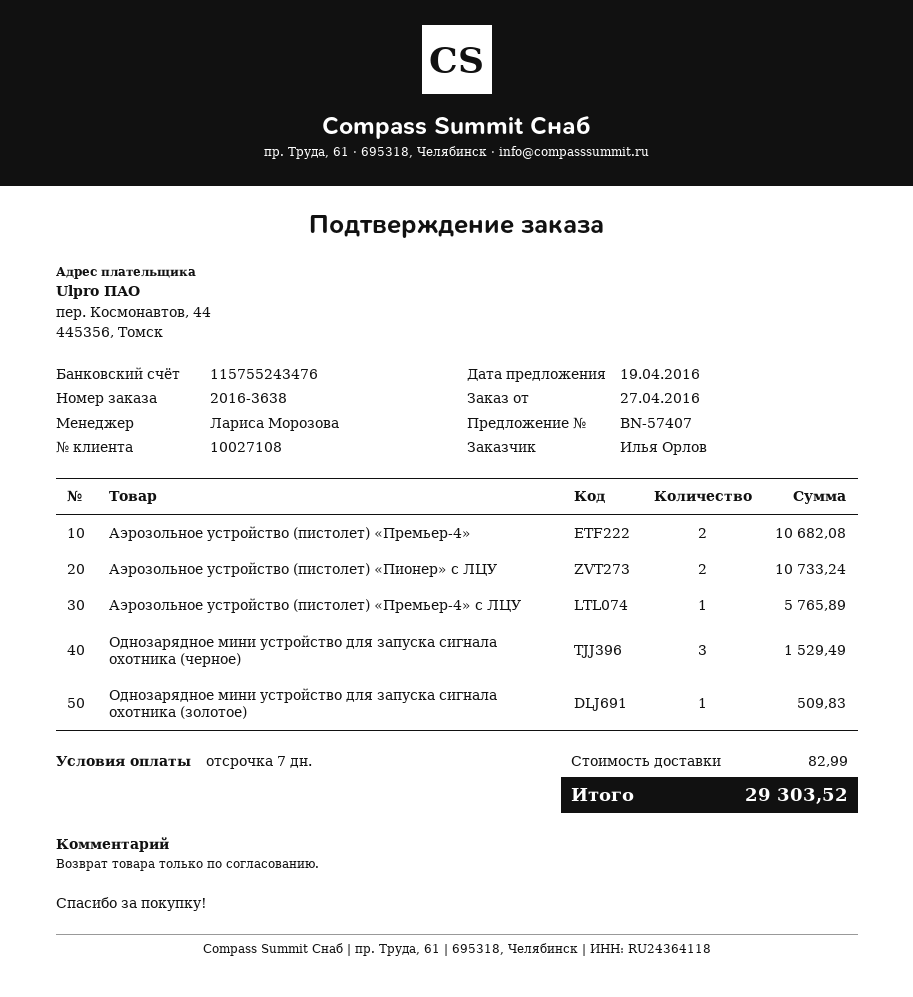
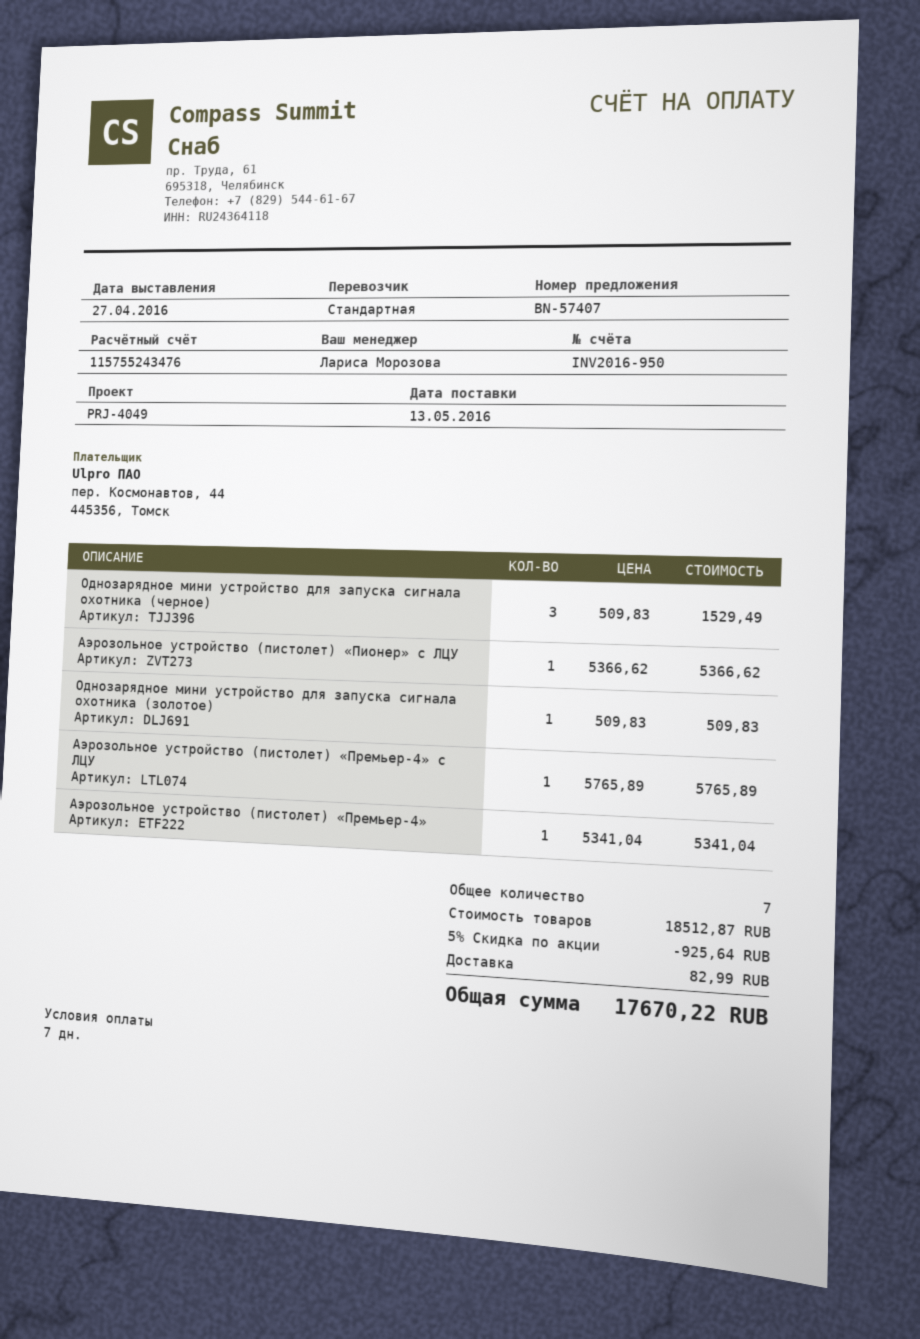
Аэрозольное устройство (пистолет) «Премьер-4»: 2 for 10682.08 -> 1 for 5341.04
Аэрозольное устройство (пистолет) «Пионер» с ЛЦУ: 2 for 10733.24 -> 1 for 5366.62
discount: none -> 5% = 925.64
total: 29303.52 -> 17670.22

